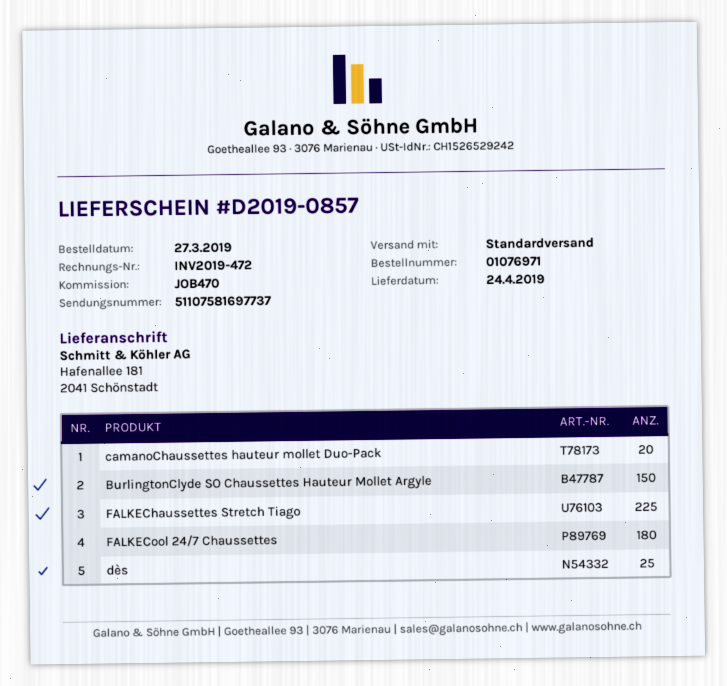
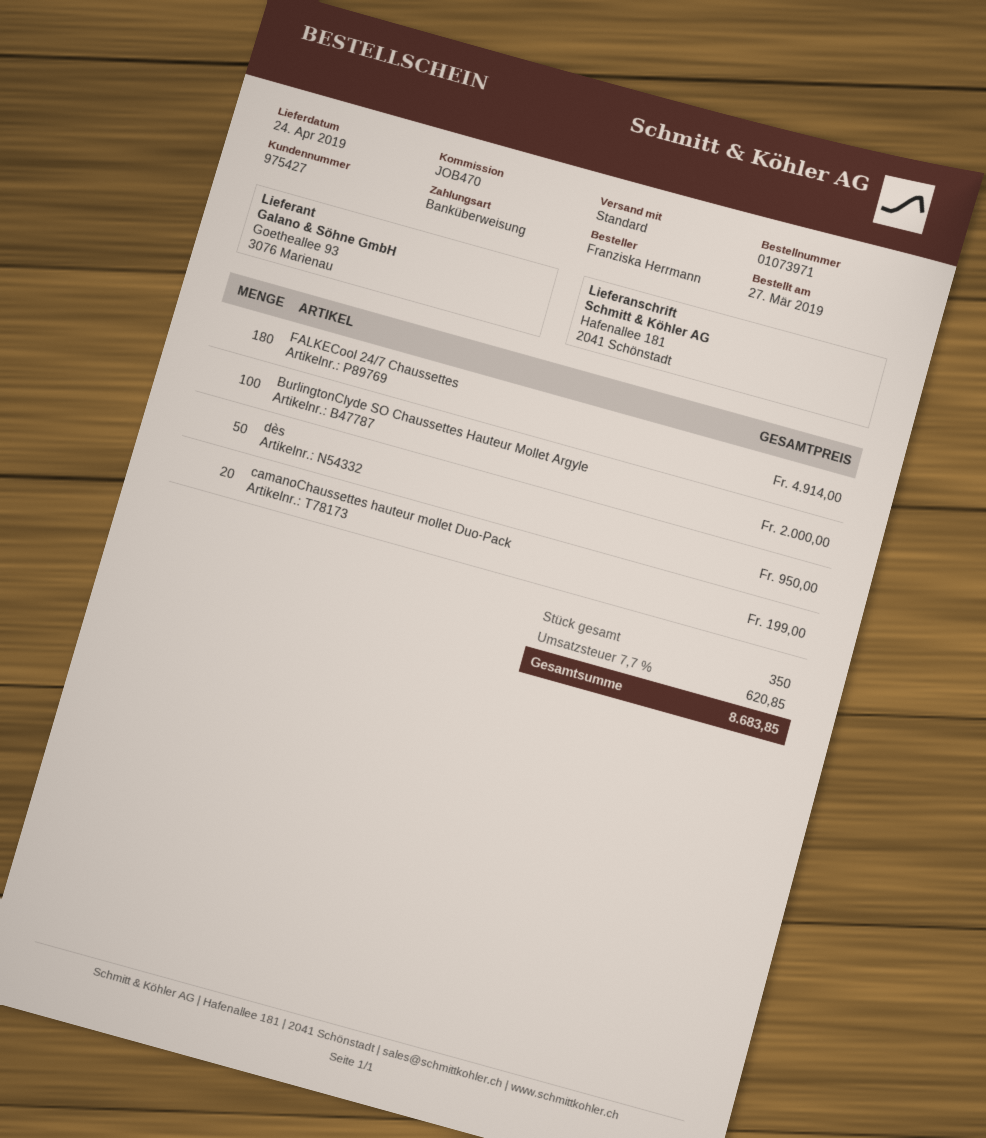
order number: 01076971 -> 01073971
BurlingtonClyde SO Chaussettes Hauteur Mollet Argyle: 150 -> 100
FALKEChaussettes Stretch Tiago: 225 -> none
dès: 25 -> 50

